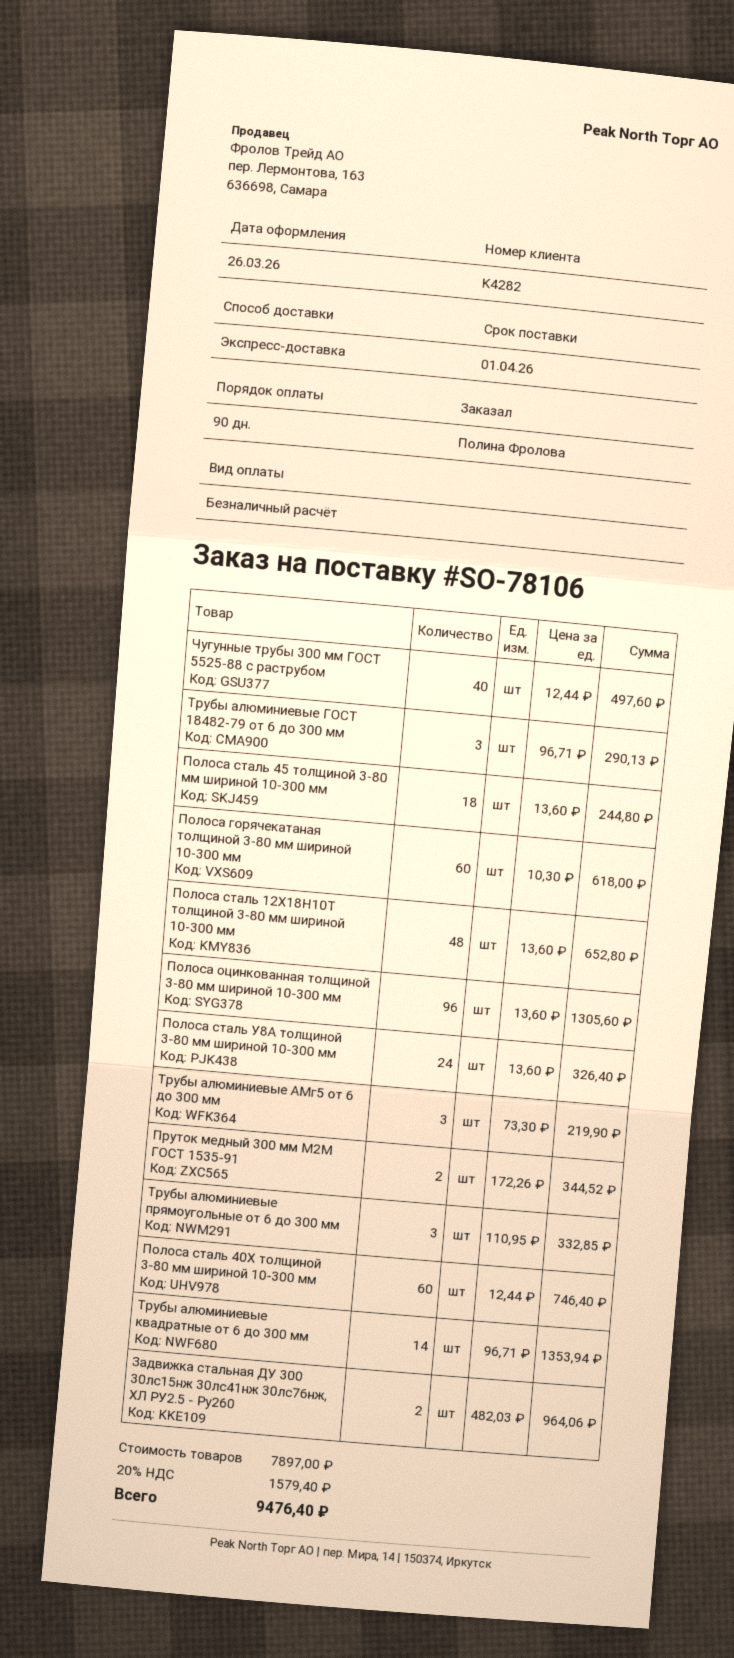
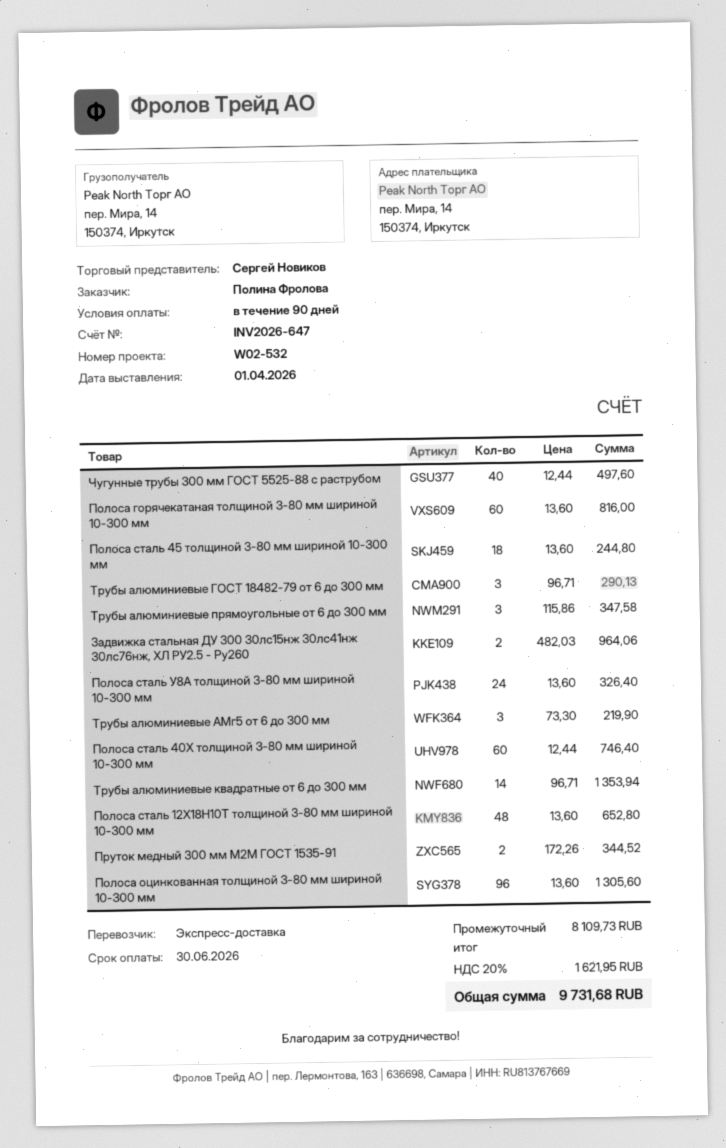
Полоса горячекатаная толщиной 3-80 мм шириной 10-300 мм: 60 x 10.30 = 618.00 -> 60 x 13.60 = 816.00
Трубы алюминиевые прямоугольные от 6 до 300 мм: 3 x 110.95 = 332.85 -> 3 x 115.86 = 347.58
subtotal: 7897.00 -> 8109.73
tax: 20% = 1579.40 -> 20% = 1621.95
total: 9476.40 -> 9731.68

